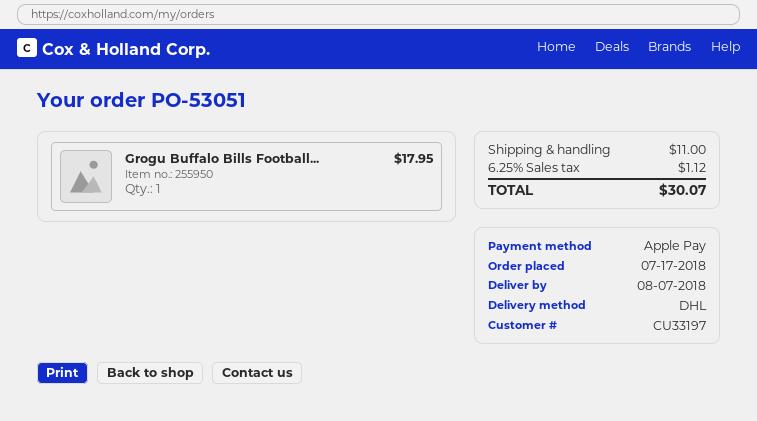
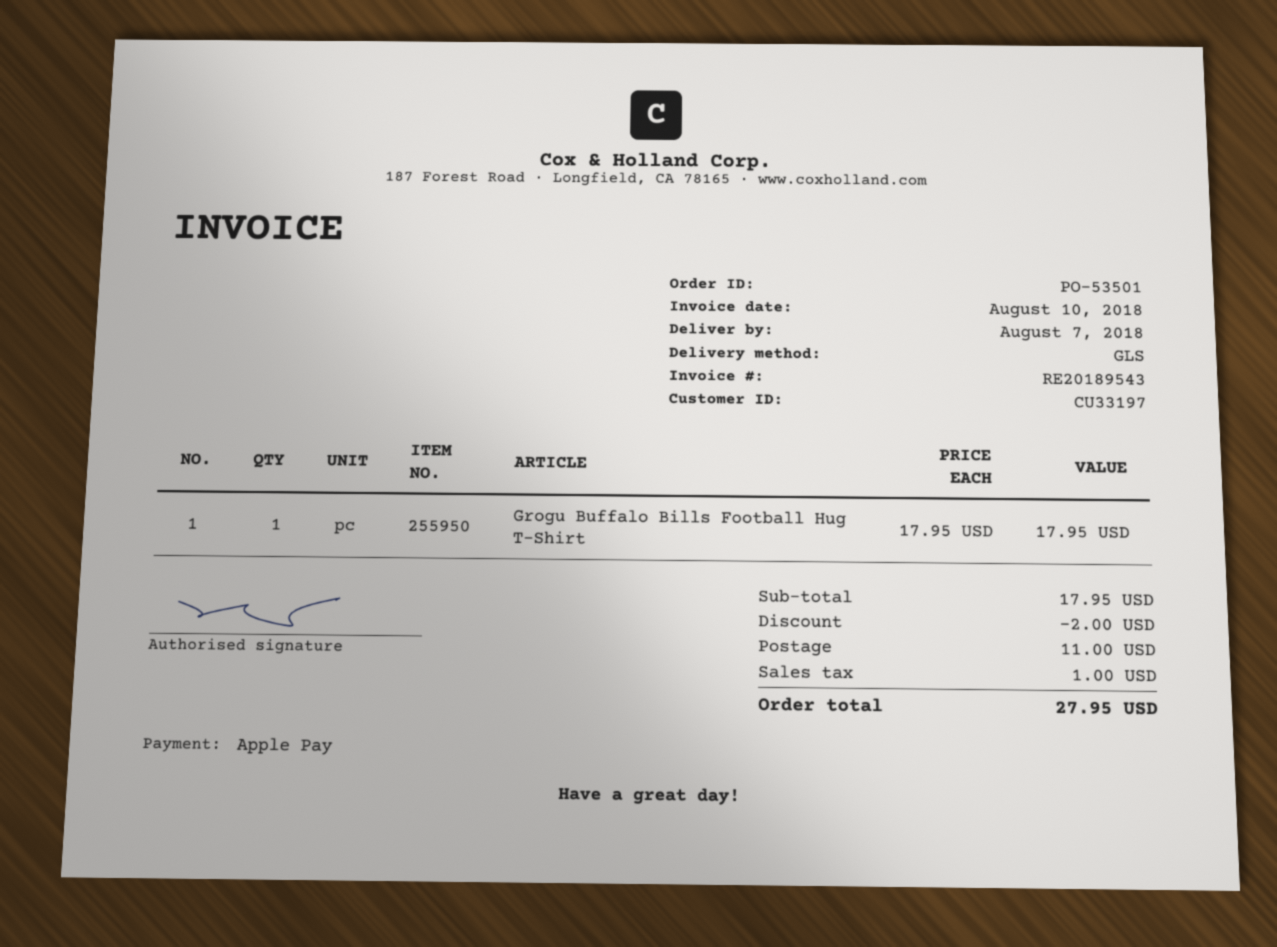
order number: PO-53051 -> PO-53501
shipping method: DHL -> GLS
discount: none -> 2.00
tax: 1.12 -> 1.00
total: 30.07 -> 27.95

